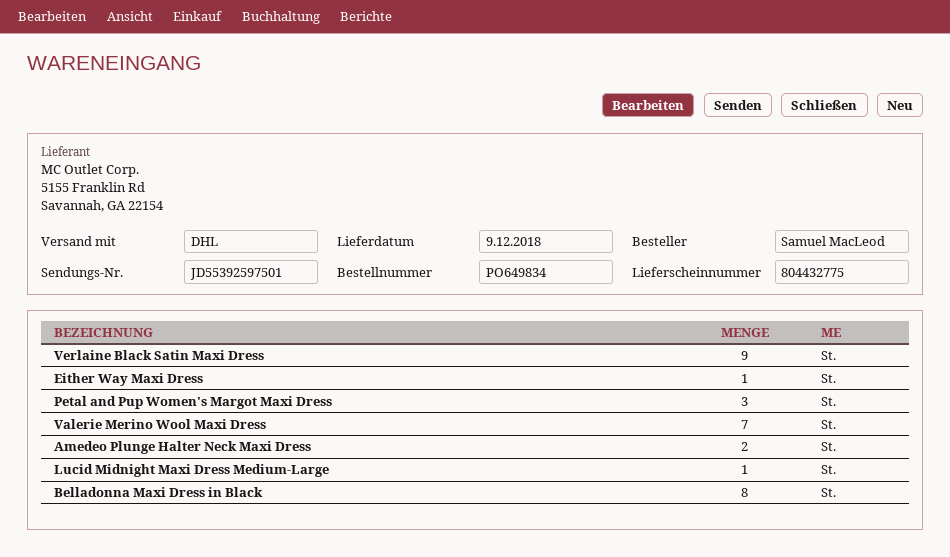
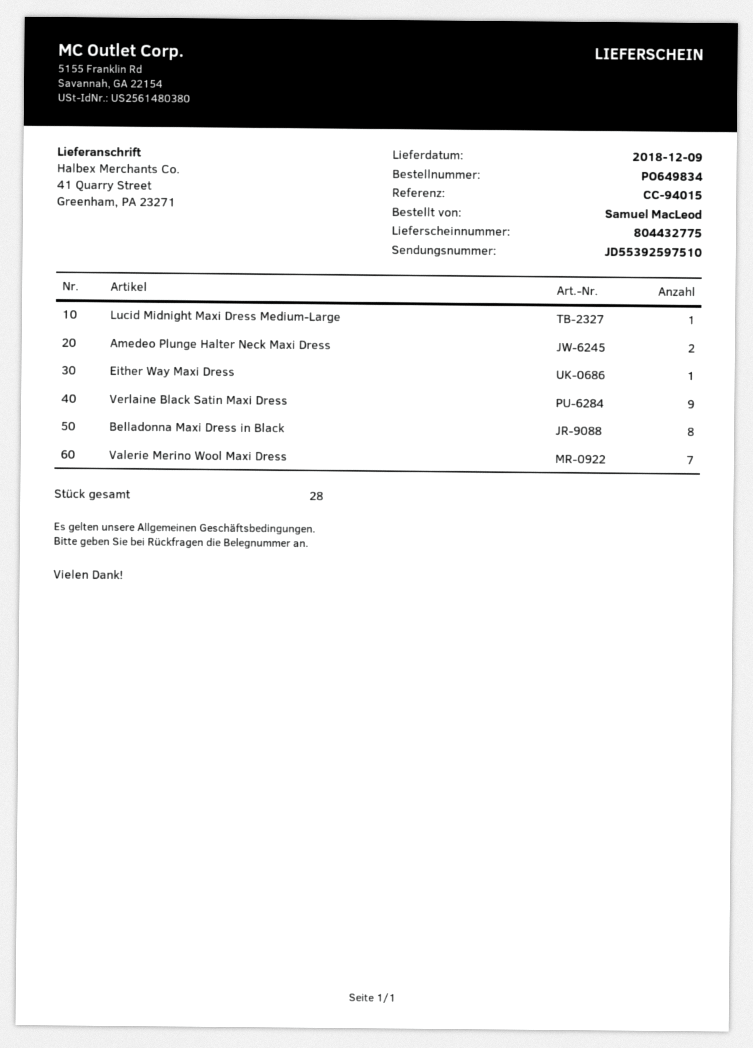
tracking number: JD55392597501 -> JD55392597510
Petal and Pup Women's Margot Maxi Dress: 3 -> none

